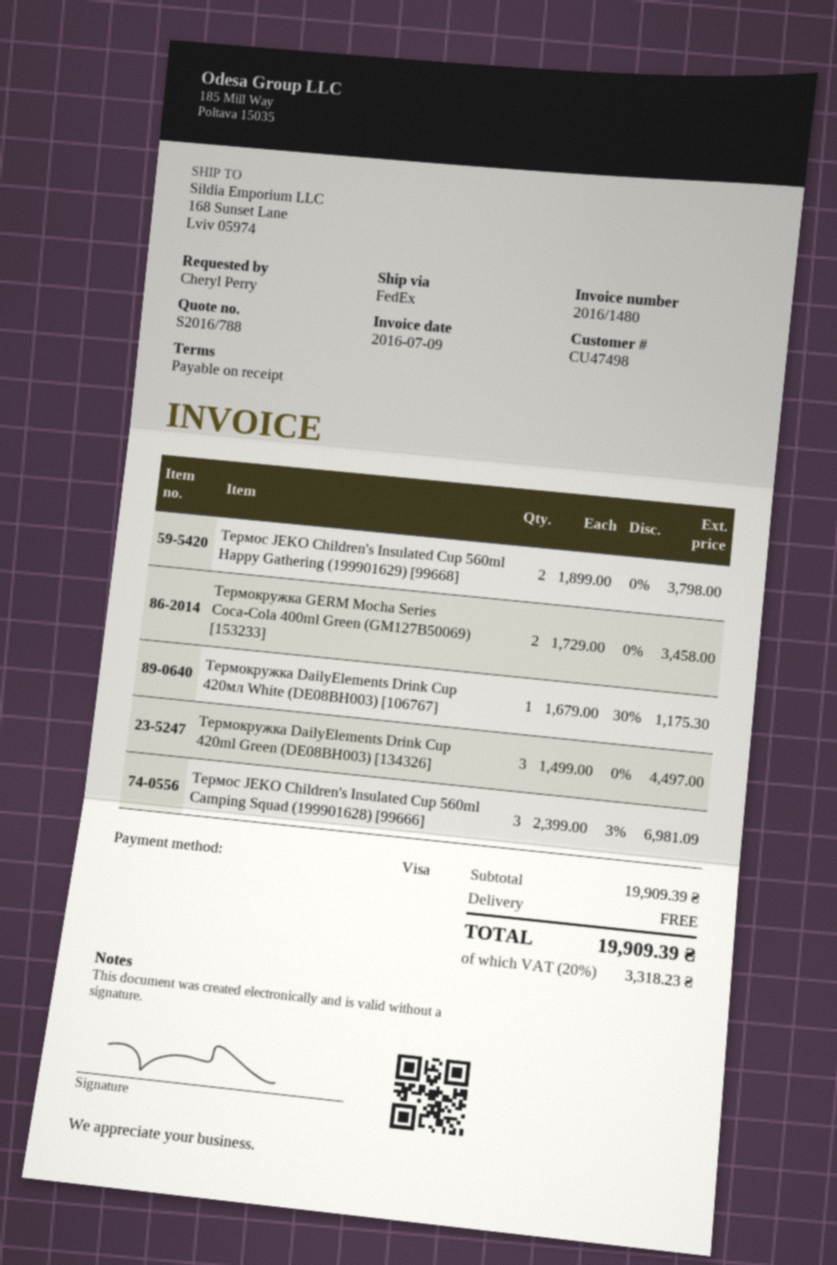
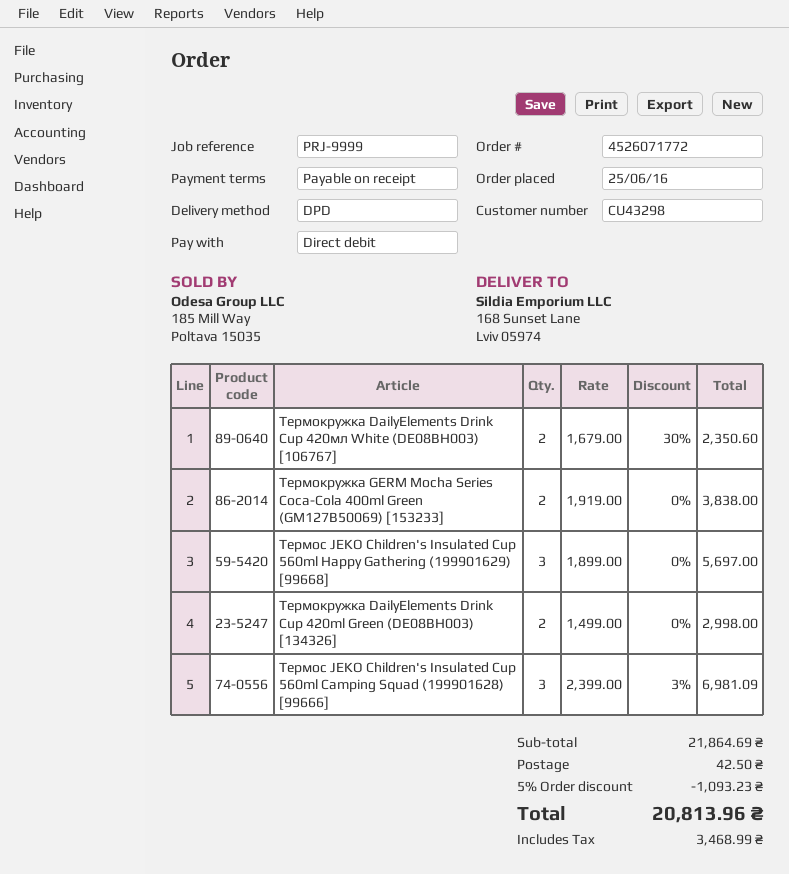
customer number: CU47498 -> CU43298
payment method: Visa -> direct debit
shipping method: FedEx -> DPD
Термос JEKO Children's Insulated Cup 560ml Happy Gathering (199901629) [99668]: 2 x 1899.00 = 3798.00 -> 3 x 1899.00 = 5697.00
Термокружка GERM Mocha Series Coca-Cola 400ml Green (GM127B50069) [153233]: 2 x 1729.00 = 3458.00 -> 2 x 1919.00 = 3838.00
Термокружка DailyElements Drink Cup 420мл White (DE08BH003) [106767]: 1 x 1679.00 - 30% = 1175.30 -> 2 x 1679.00 - 30% = 2350.60
Термокружка DailyElements Drink Cup 420ml Green (DE08BH003) [134326]: 3 x 1499.00 = 4497.00 -> 2 x 1499.00 = 2998.00
subtotal: 19909.39 -> 21864.69
discount: none -> 5% = 1093.23
shipping: 0.00 -> 42.50
tax: 3318.23 -> 3468.99
total: 19909.39 -> 20813.96

